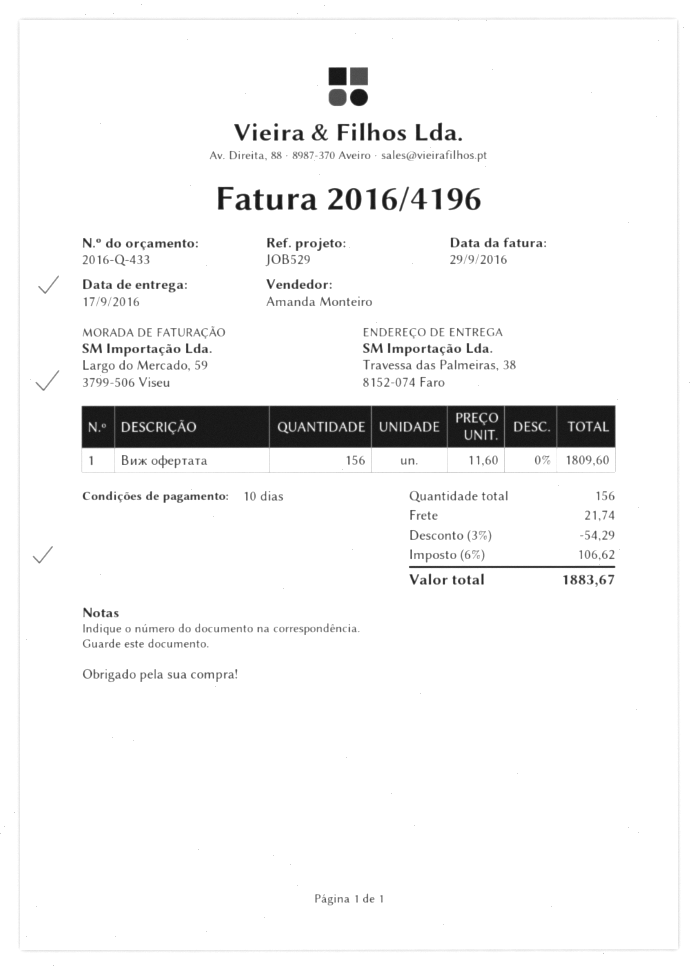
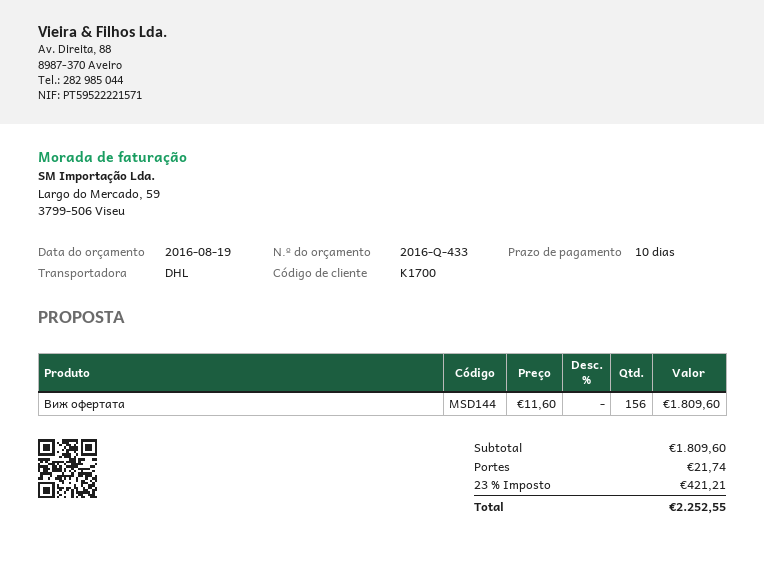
discount: 3% = 54.29 -> none
tax: 6% = 106.62 -> 23% = 421.21
total: 1883.67 -> 2252.55

